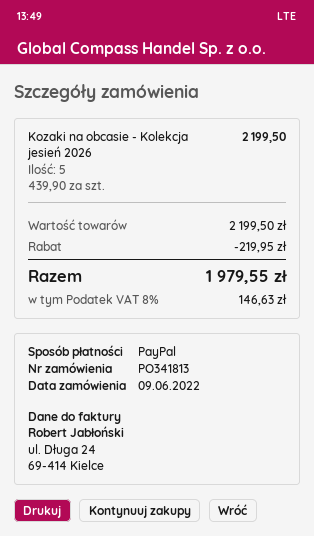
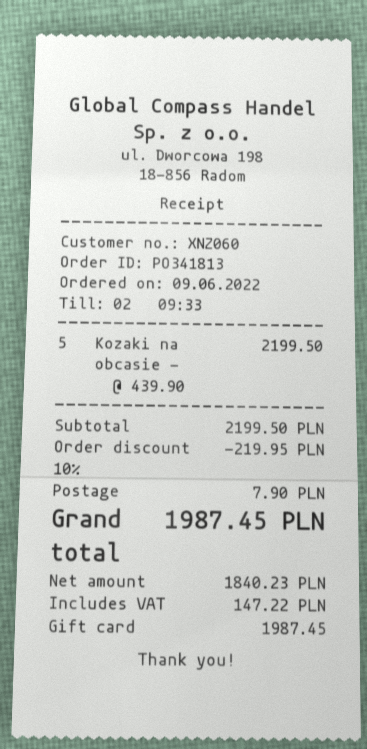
payment method: PayPal -> gift card
shipping: none -> 7.90
tax: 146.63 -> 147.22
total: 1979.55 -> 1987.45

